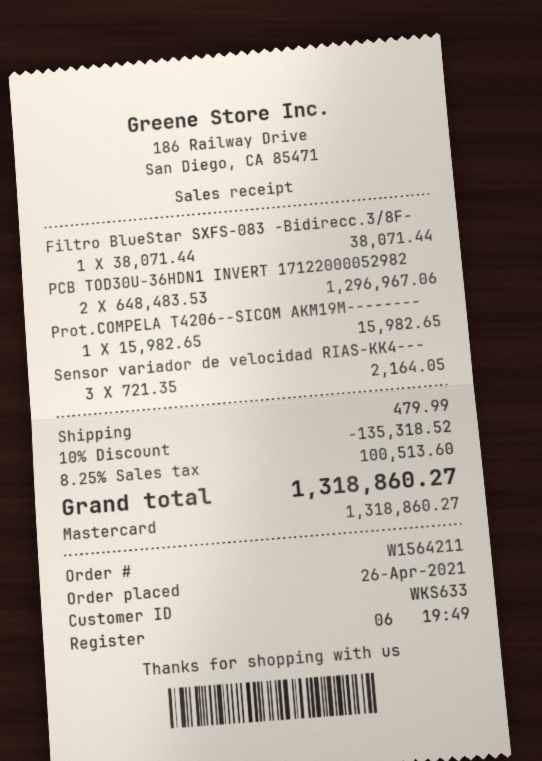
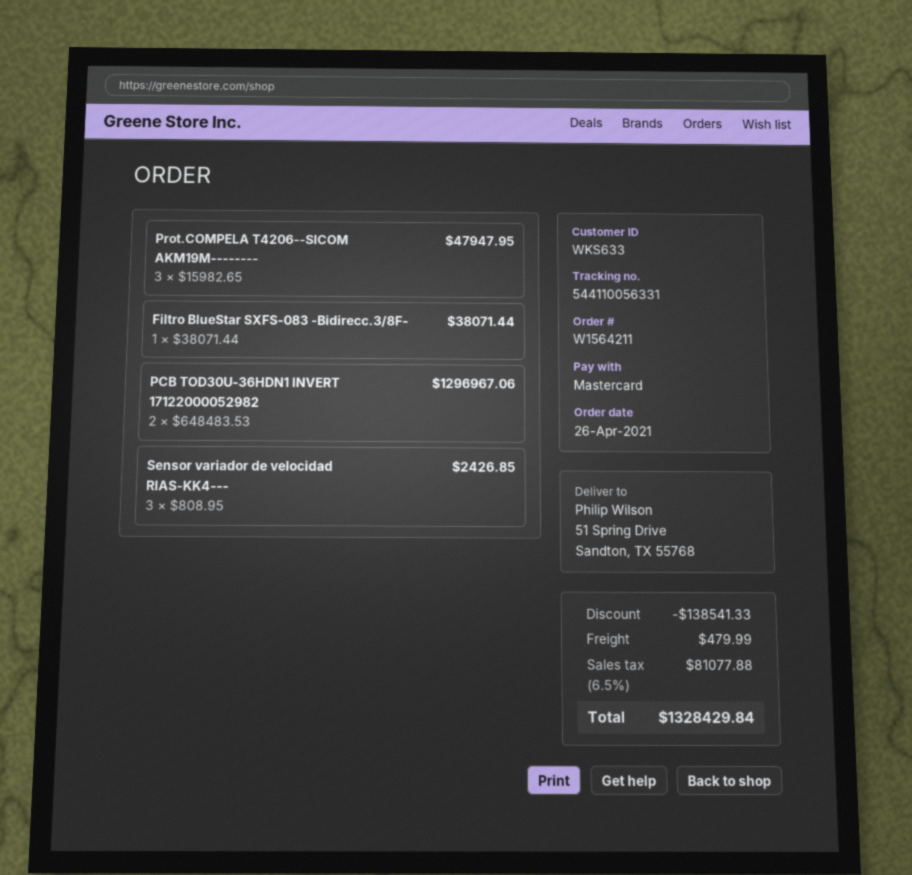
Prot.COMPELA T4206--SICOM AKM19M--------: 1 x 15982.65 = 15982.65 -> 3 x 15982.65 = 47947.95
Sensor variador de velocidad RIAS-KK4---: 3 x 721.35 = 2164.05 -> 3 x 808.95 = 2426.85
discount: 135318.52 -> 138541.33
tax: 8.25% = 100513.60 -> 6.5% = 81077.88
total: 1318860.27 -> 1328429.84

